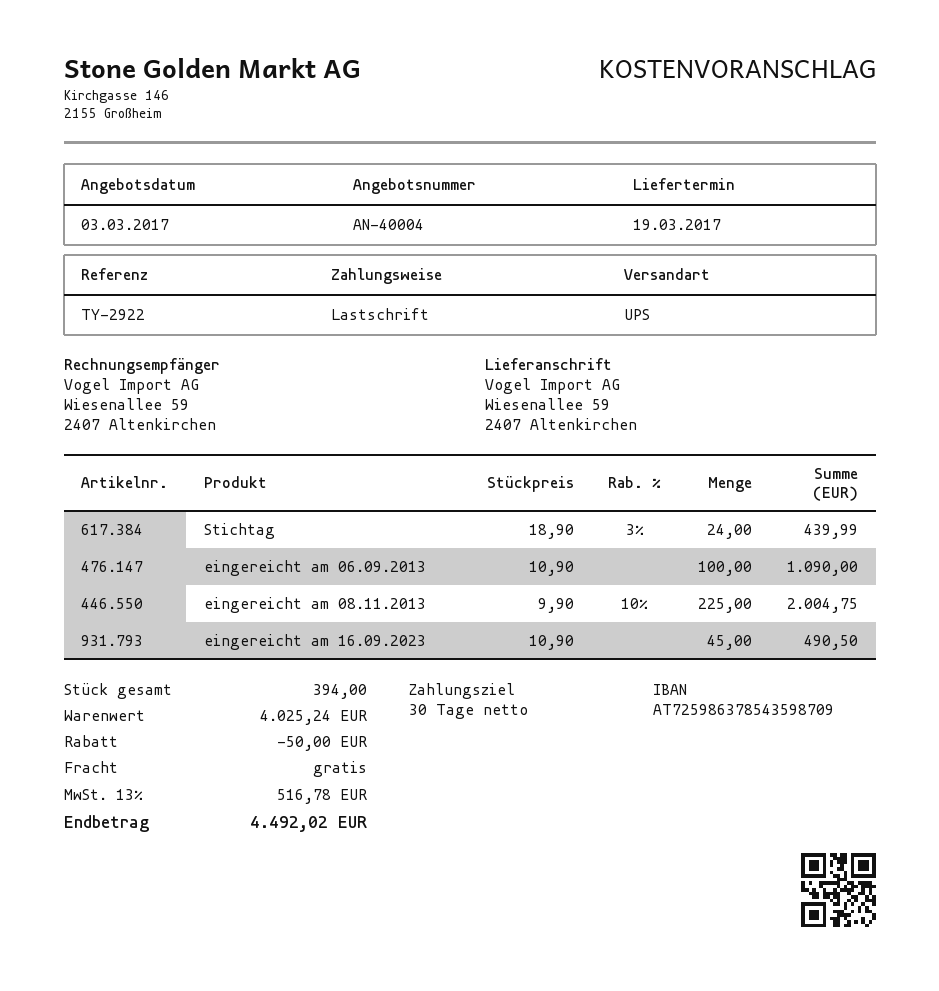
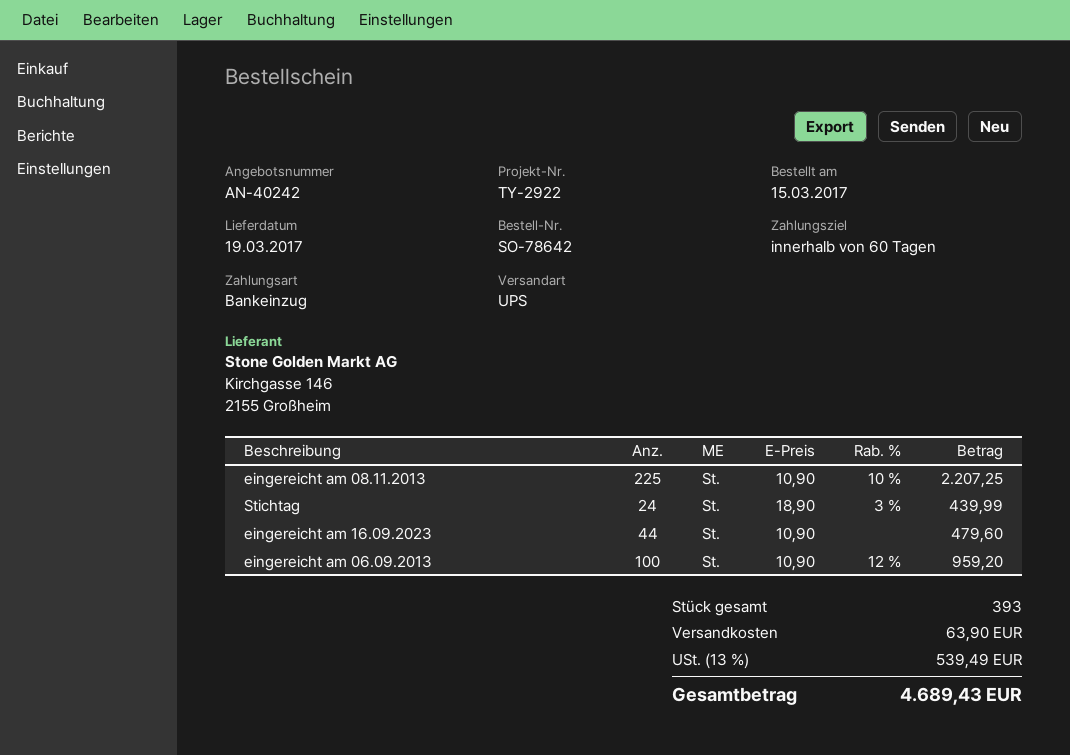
quote number: AN-40004 -> AN-40242
payment terms: 30 days -> 60 days
eingereicht am 06.09.2013: 100 x 10.90 = 1090.00 -> 100 x 10.90 - 12% = 959.20
eingereicht am 08.11.2013: 225 x 9.90 - 10% = 2004.75 -> 225 x 10.90 - 10% = 2207.25
eingereicht am 16.09.2023: 45 x 10.90 = 490.50 -> 44 x 10.90 = 479.60
total quantity: 394 -> 393
discount: 50.00 -> none
shipping: 0.00 -> 63.90
tax: 13% = 516.78 -> 13% = 539.49
total: 4492.02 -> 4689.43

